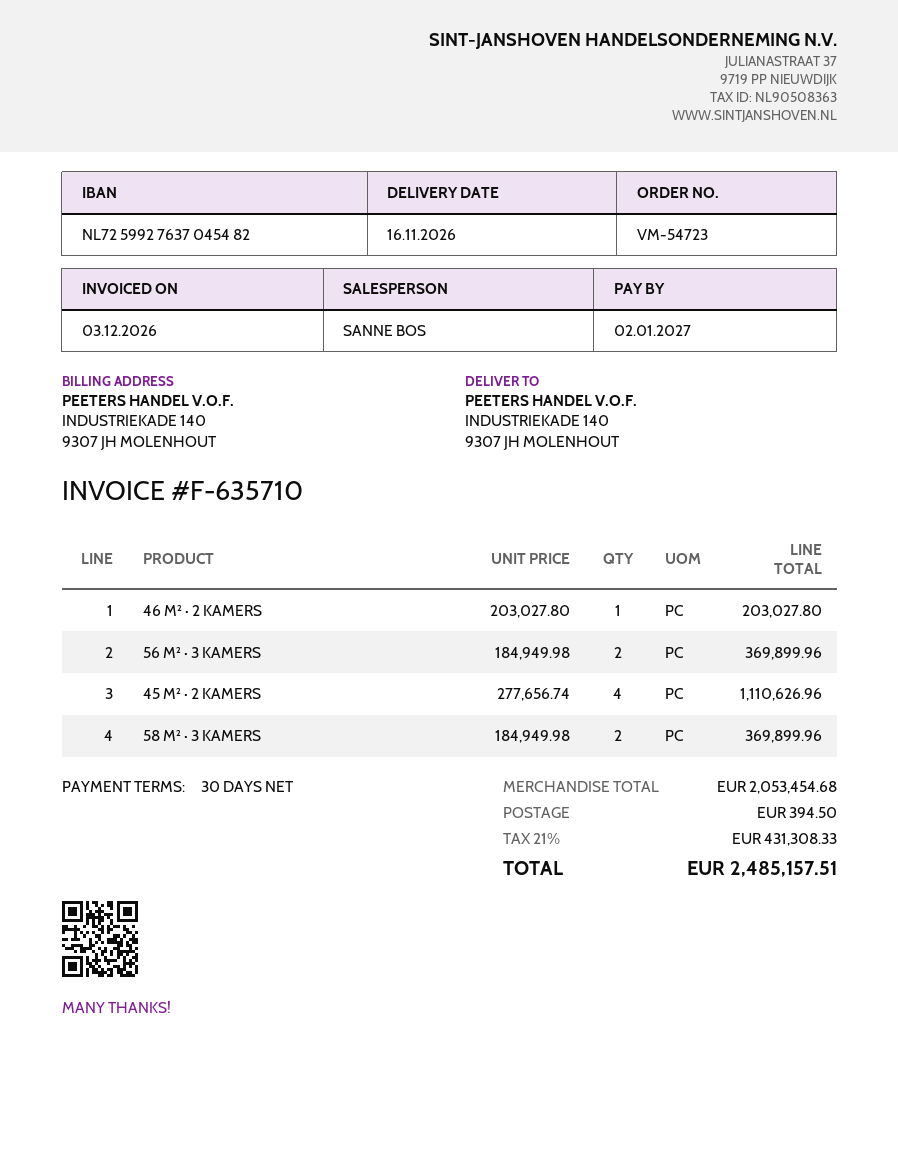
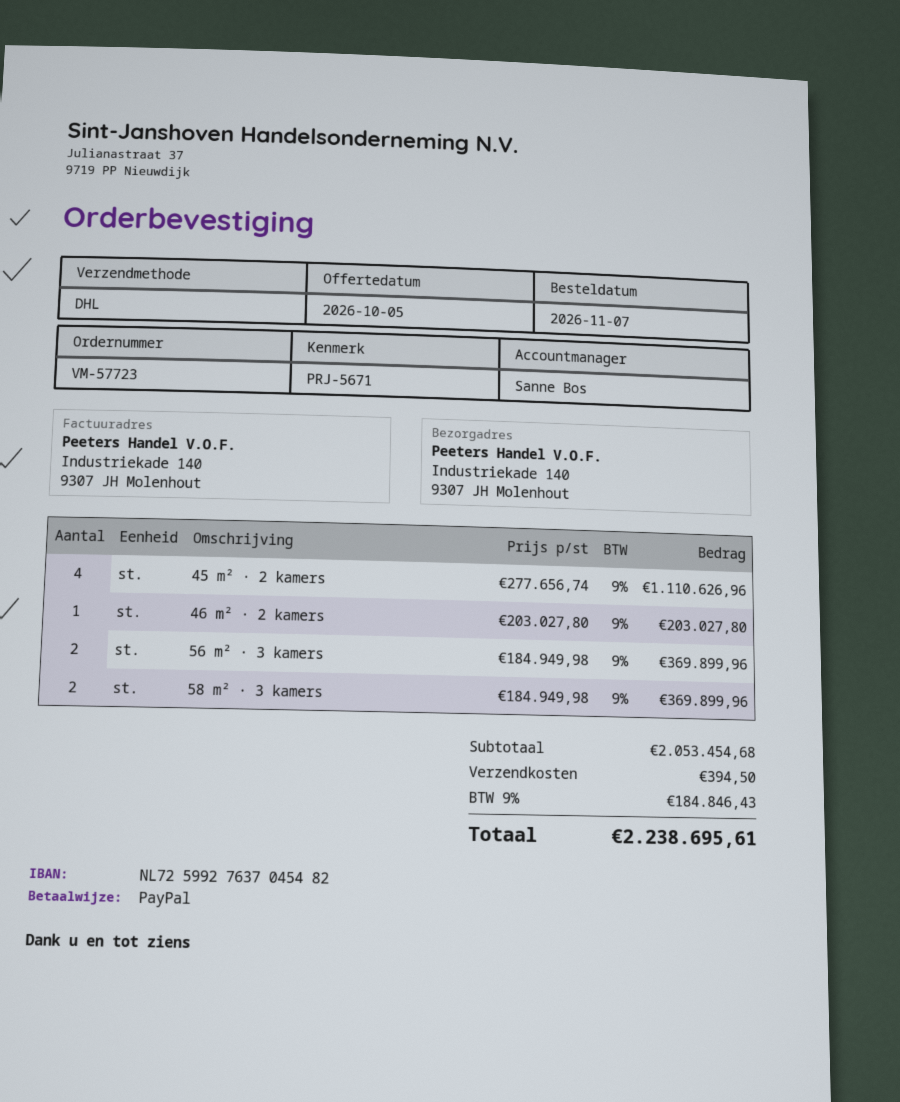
order number: VM-54723 -> VM-57723
tax: 21% = 431308.33 -> 9% = 184846.43
total: 2485157.51 -> 2238695.61

